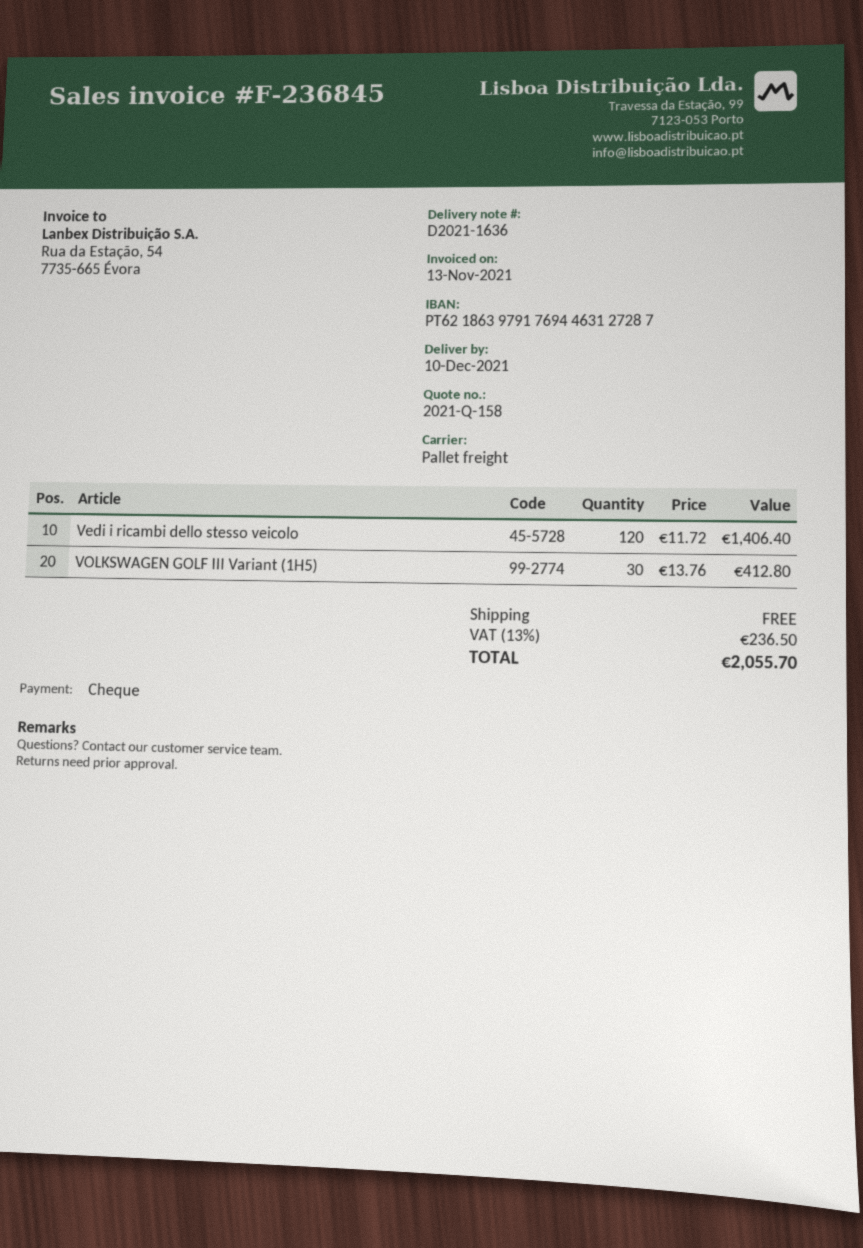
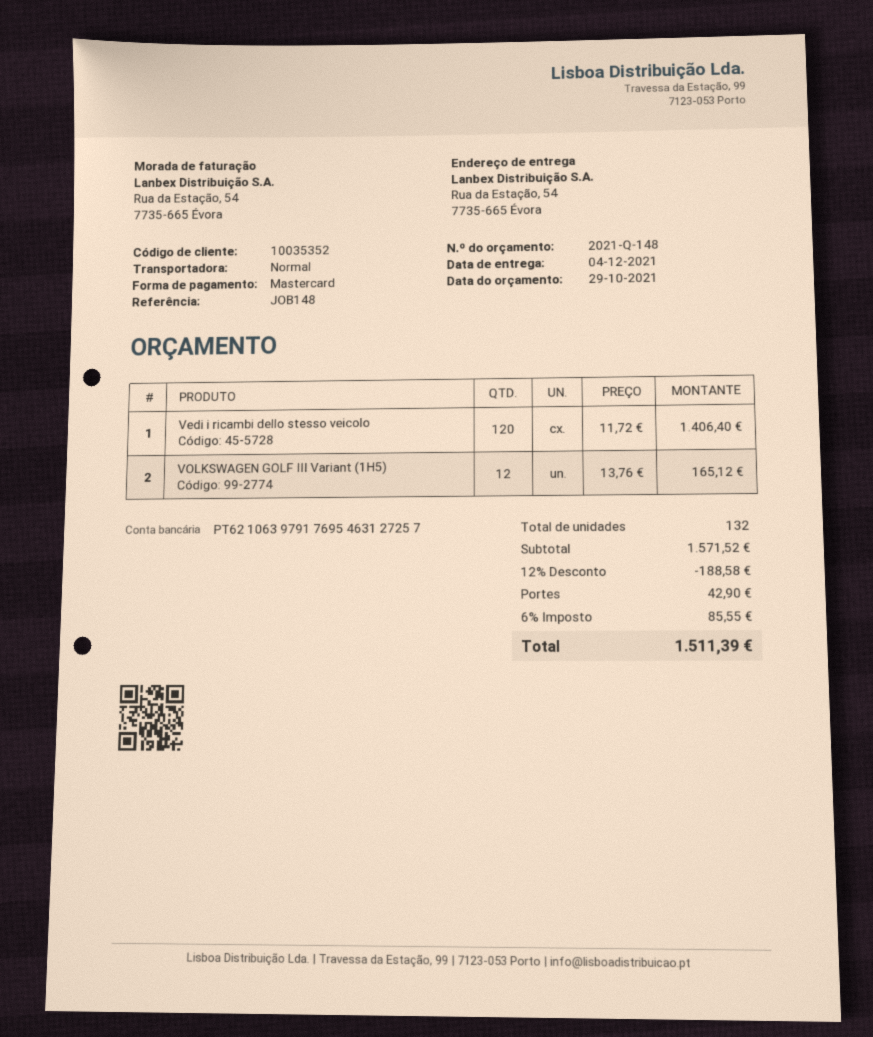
quote number: 2021-Q-158 -> 2021-Q-148
delivery date: 2021-12-10 -> 2021-12-04
payment method: cheque -> Mastercard
bank account: PT62186397917694463127287 -> PT62106397917695463127257
shipping method: pallet freight -> standard
VOLKSWAGEN GOLF III Variant (1H5): 30 x 13.76 = 412.80 -> 12 x 13.76 = 165.12
discount: none -> 12% = 188.58
shipping: 0.00 -> 42.90
tax: 13% = 236.50 -> 6% = 85.55
total: 2055.70 -> 1511.39

